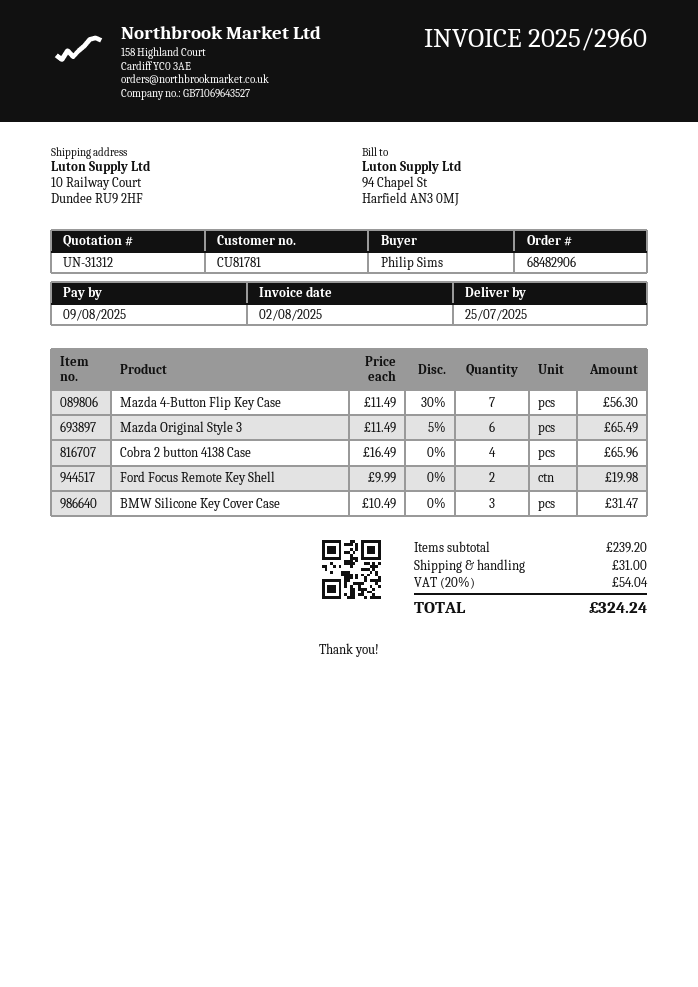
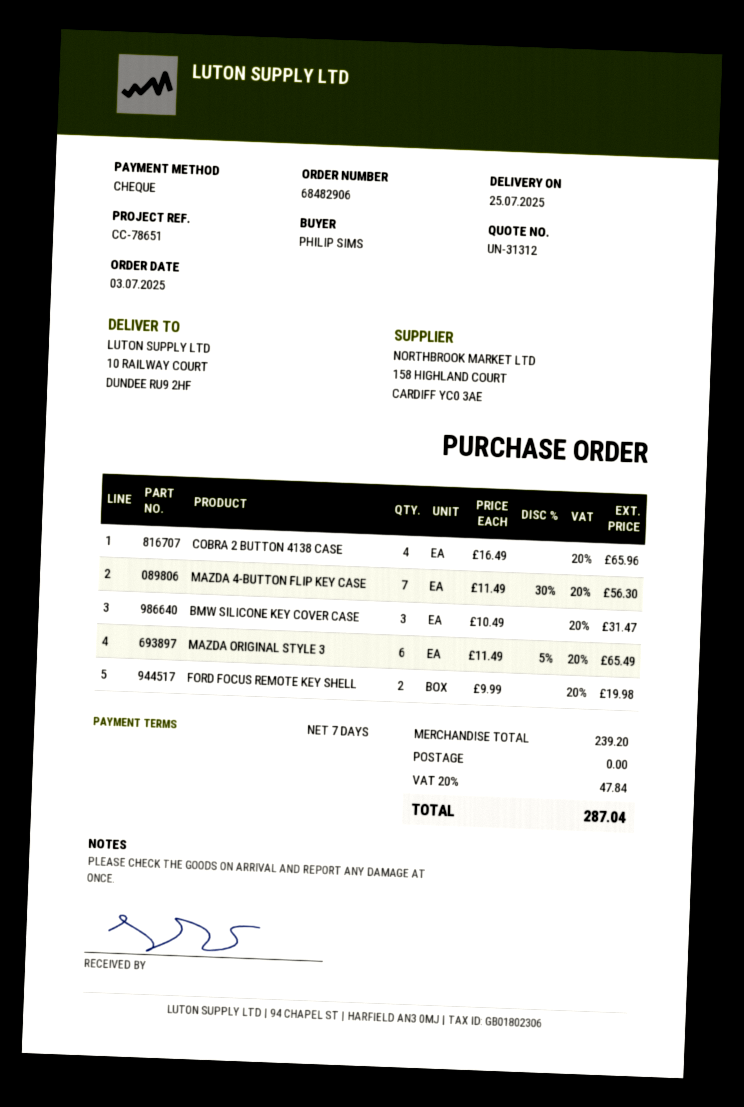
shipping: 31.00 -> 0.00
tax: 20% = 54.04 -> 20% = 47.84
total: 324.24 -> 287.04

